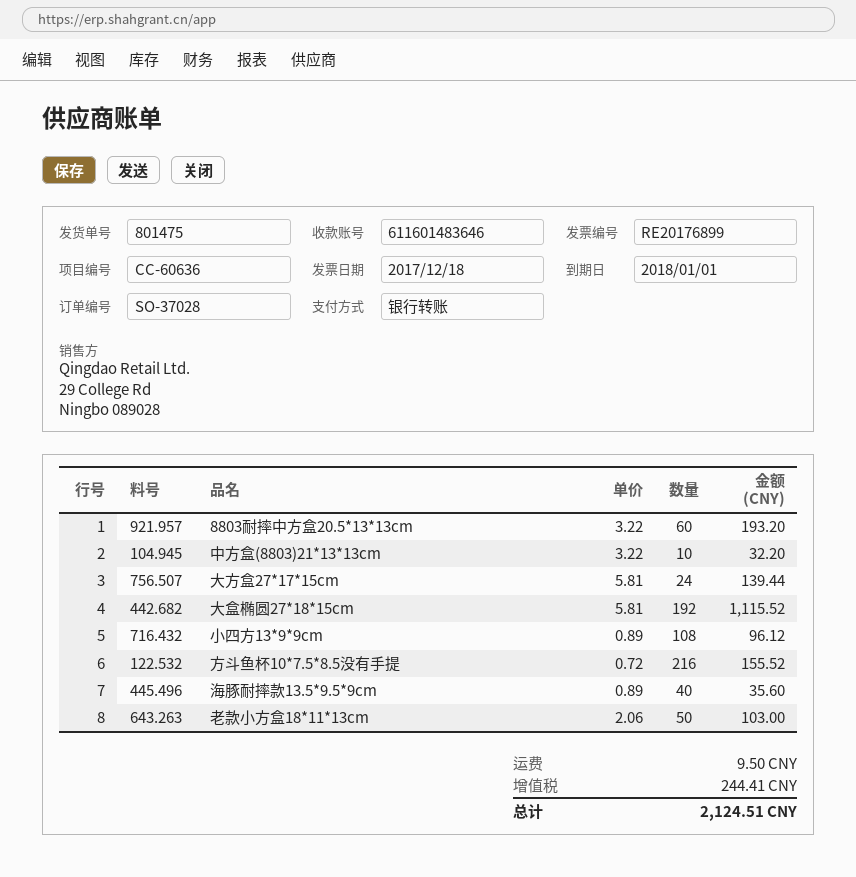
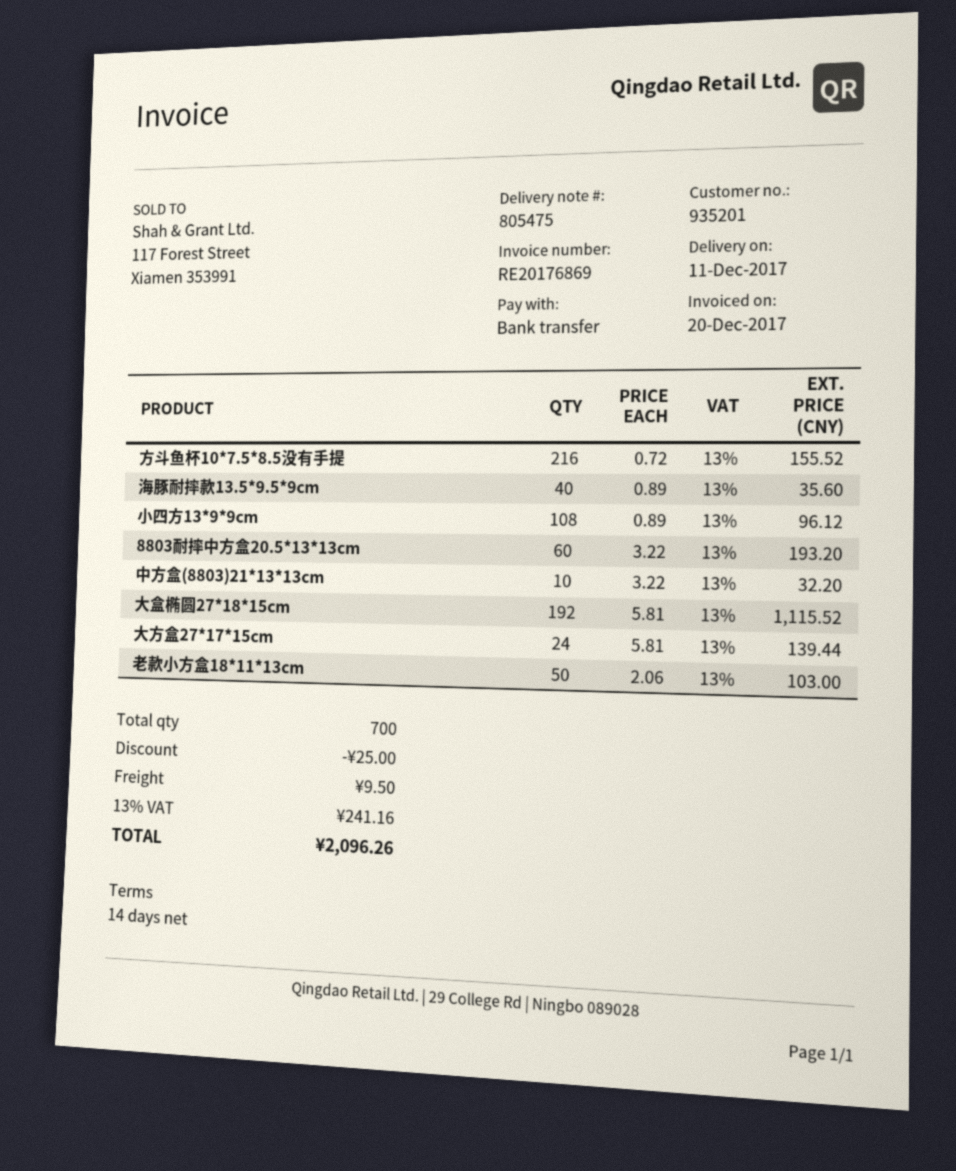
delivery note number: 801475 -> 805475
invoice number: RE20176899 -> RE20176869
invoice date: 2017-12-18 -> 2017-12-20
discount: none -> 25.00
tax: 244.41 -> 241.16
total: 2124.51 -> 2096.26

